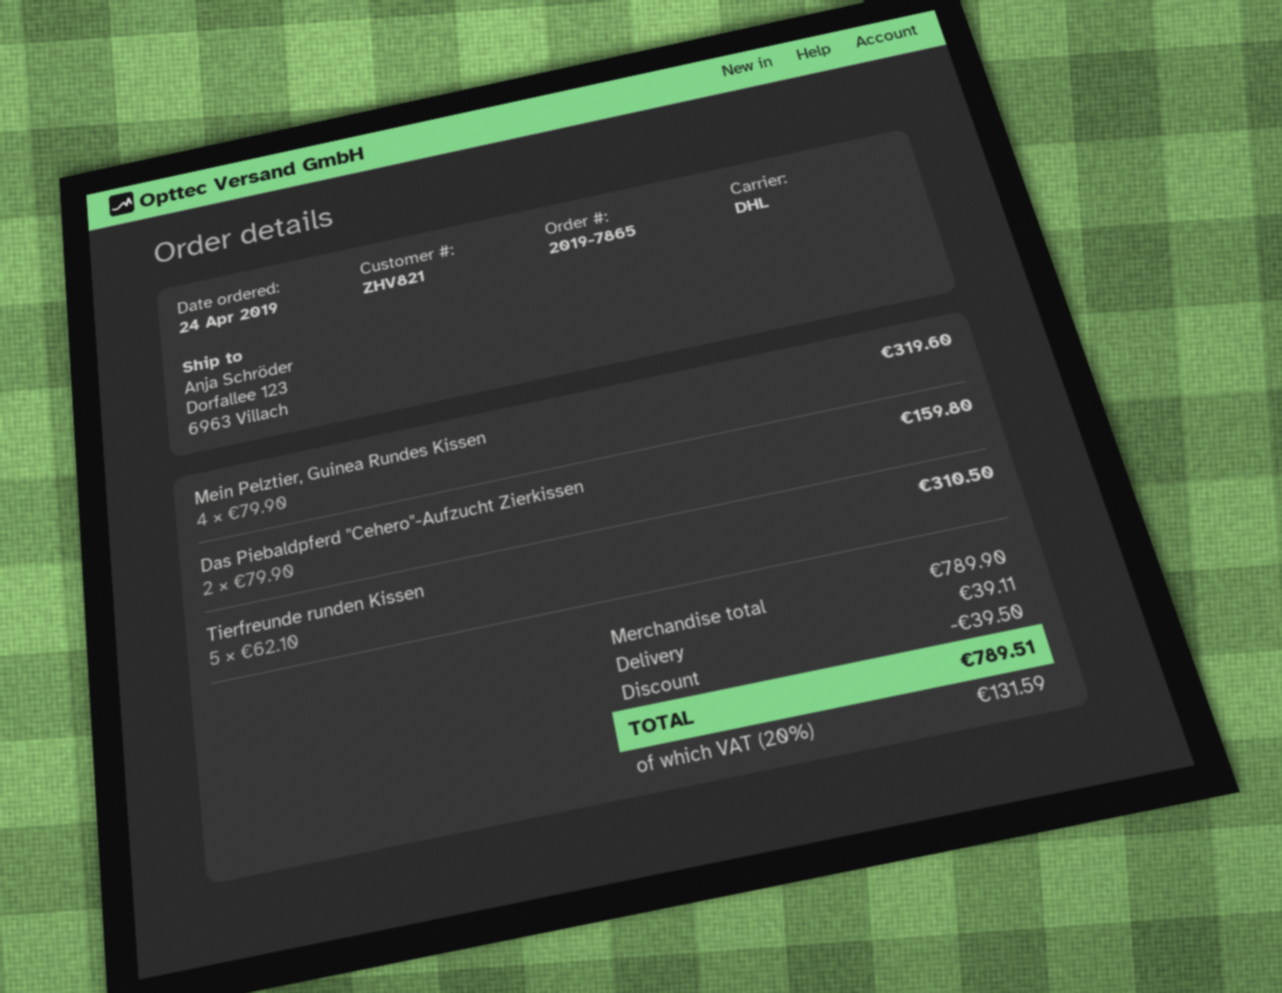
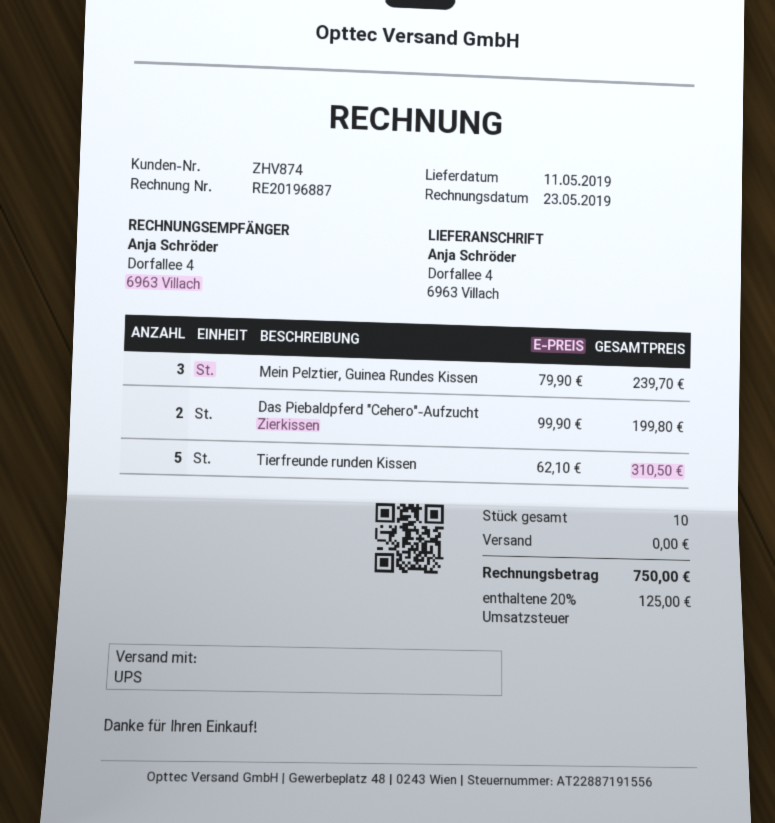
customer number: ZHV821 -> ZHV874
shipping method: DHL -> UPS
ship to: Dorfallee 123, 6963 Villach -> Dorfallee 4, 6963 Villach
Mein Pelztier, Guinea Rundes Kissen: 4 x 79.90 = 319.60 -> 3 x 79.90 = 239.70
Das Piebaldpferd "Cehero"-Aufzucht Zierkissen: 2 x 79.90 = 159.80 -> 2 x 99.90 = 199.80
discount: 39.50 -> none
shipping: 39.11 -> 0.00
tax: 20% = 131.59 -> 20% = 125.00
total: 789.51 -> 750.00

